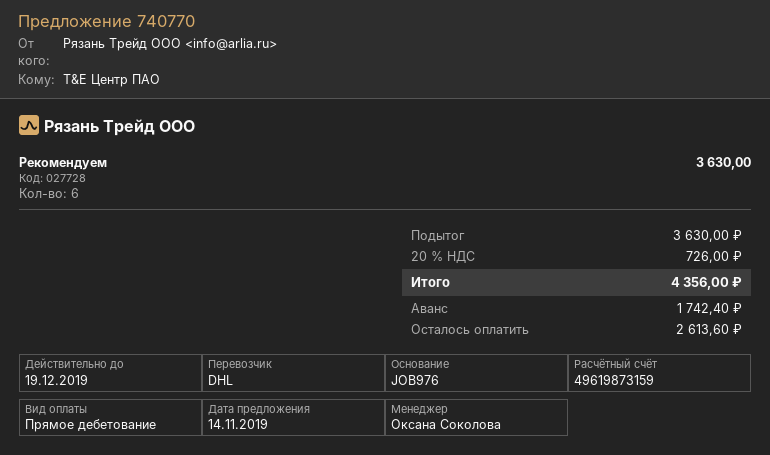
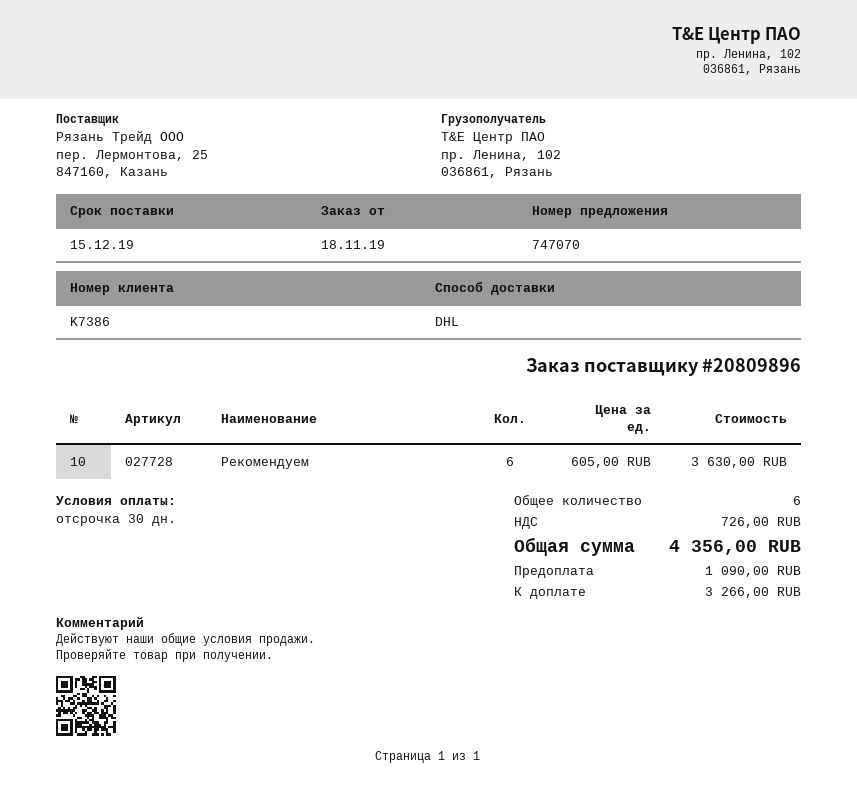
quote number: 740770 -> 747070
deposit: 1742.40 -> 1090.00
balance: 2613.60 -> 3266.00

